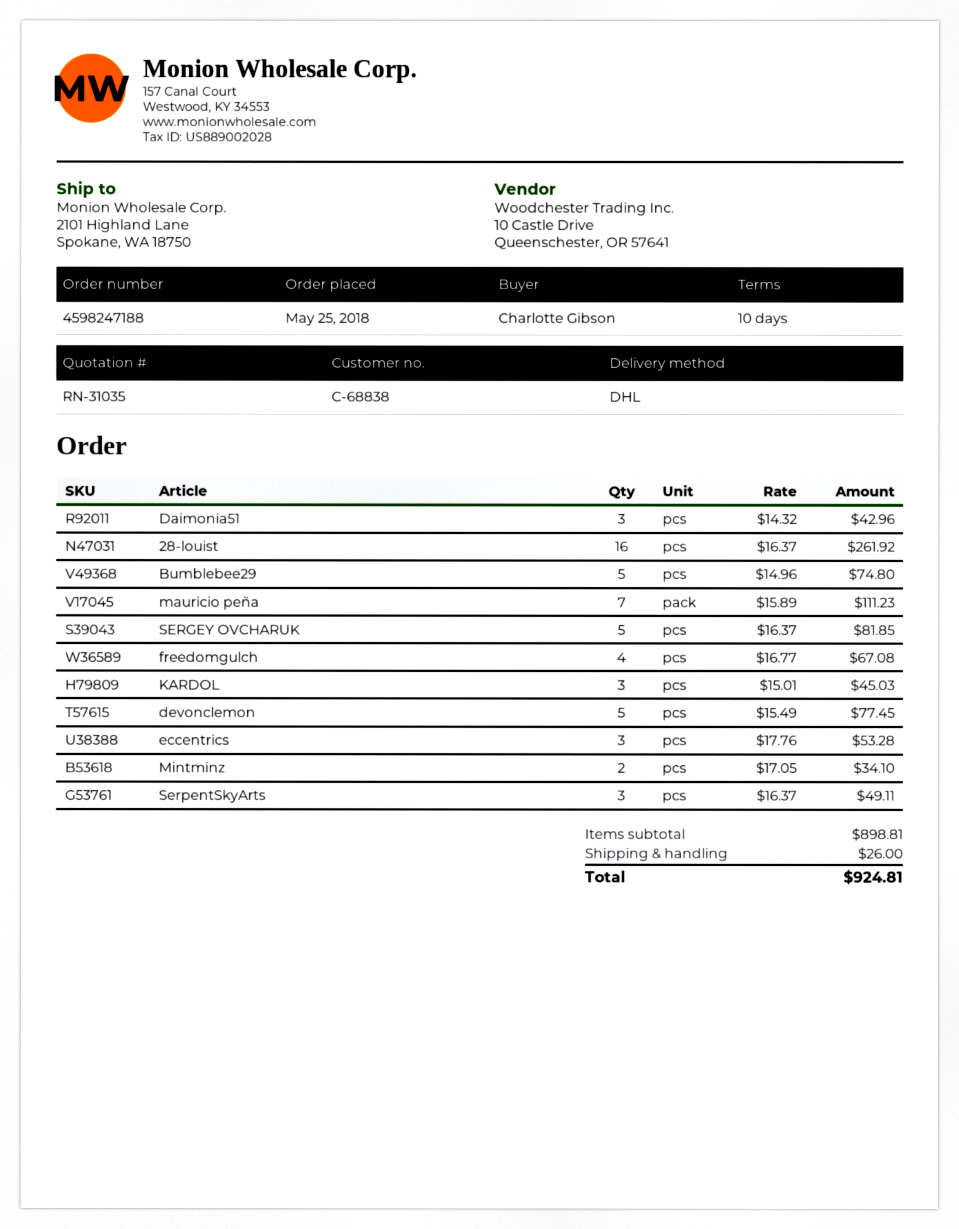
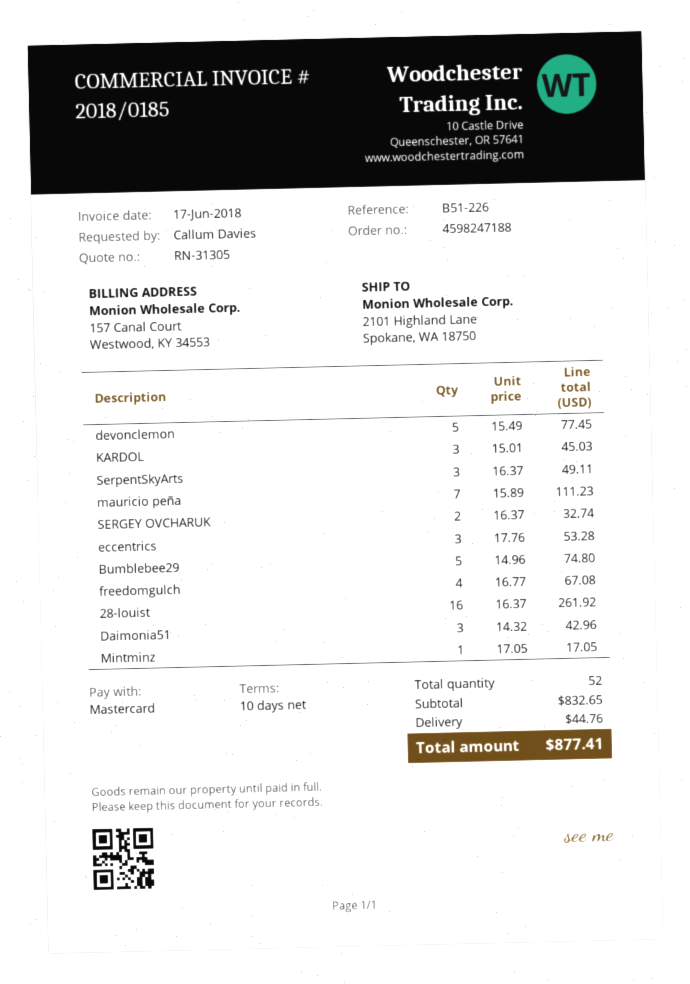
quote number: RN-31035 -> RN-31305
ordered by: Charlotte Gibson -> Callum Davies
SERGEY OVCHARUK: 5 x 16.37 = 81.85 -> 2 x 16.37 = 32.74
Mintminz: 2 x 17.05 = 34.10 -> 1 x 17.05 = 17.05
subtotal: 898.81 -> 832.65
shipping: 26.00 -> 44.76
total: 924.81 -> 877.41

